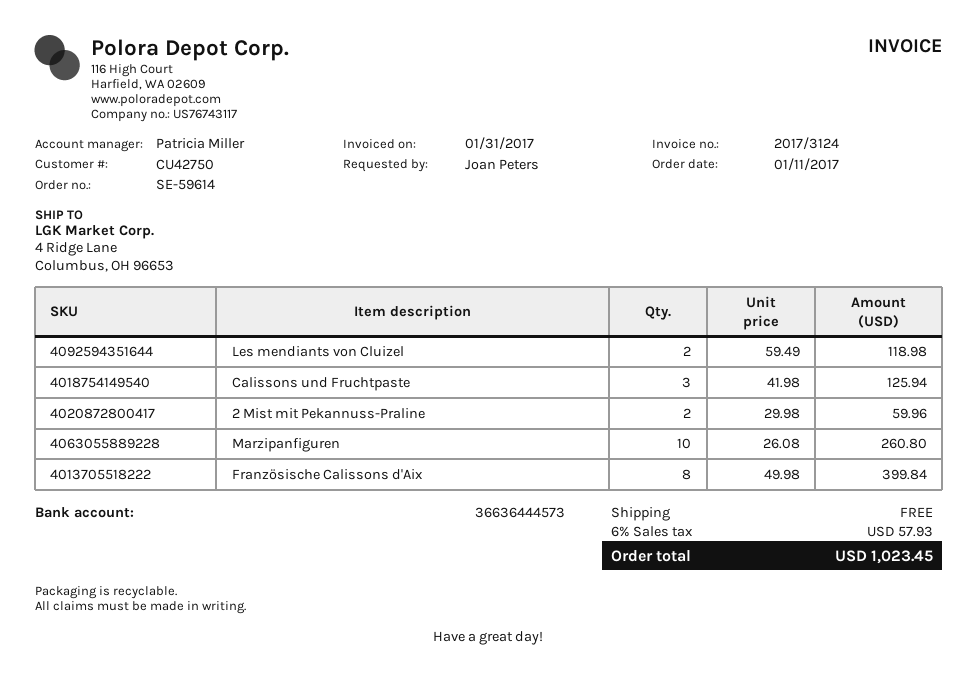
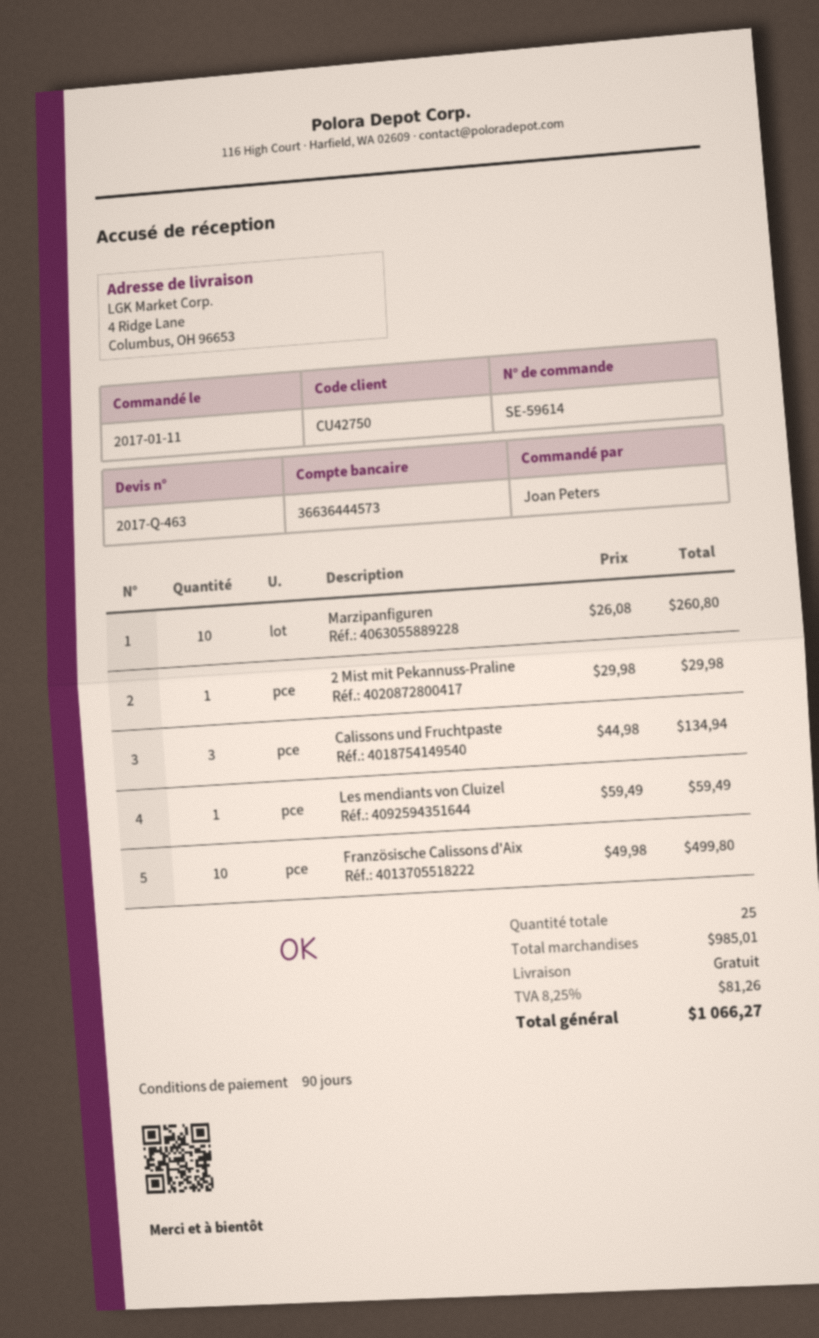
Les mendiants von Cluizel: 2 x 59.49 = 118.98 -> 1 x 59.49 = 59.49
Calissons und Fruchtpaste: 3 x 41.98 = 125.94 -> 3 x 44.98 = 134.94
2 Mist mit Pekannuss-Praline: 2 x 29.98 = 59.96 -> 1 x 29.98 = 29.98
Französische Calissons d'Aix: 8 x 49.98 = 399.84 -> 10 x 49.98 = 499.80
tax: 6% = 57.93 -> 8.25% = 81.26
total: 1023.45 -> 1066.27

